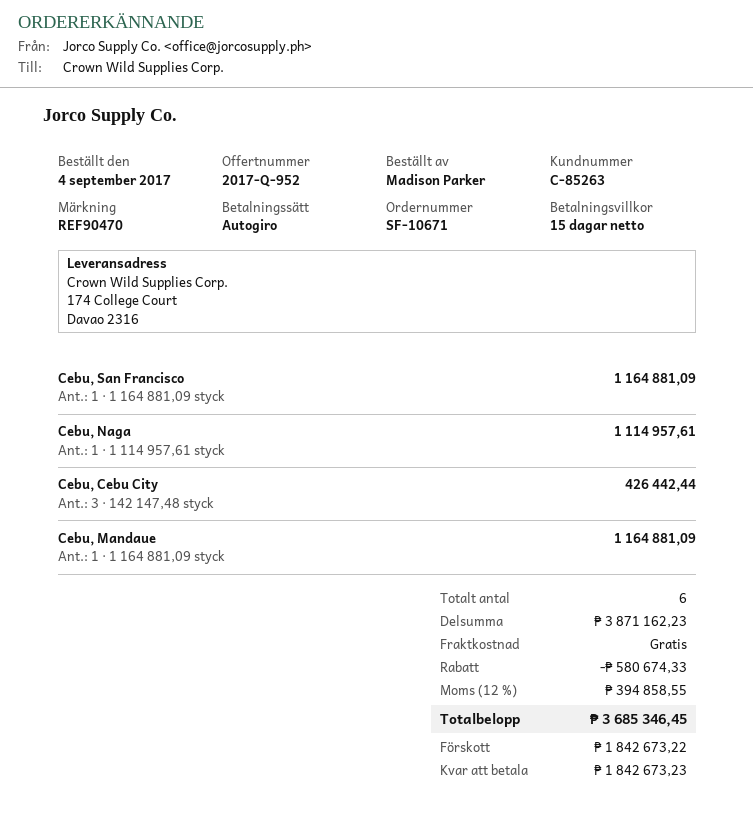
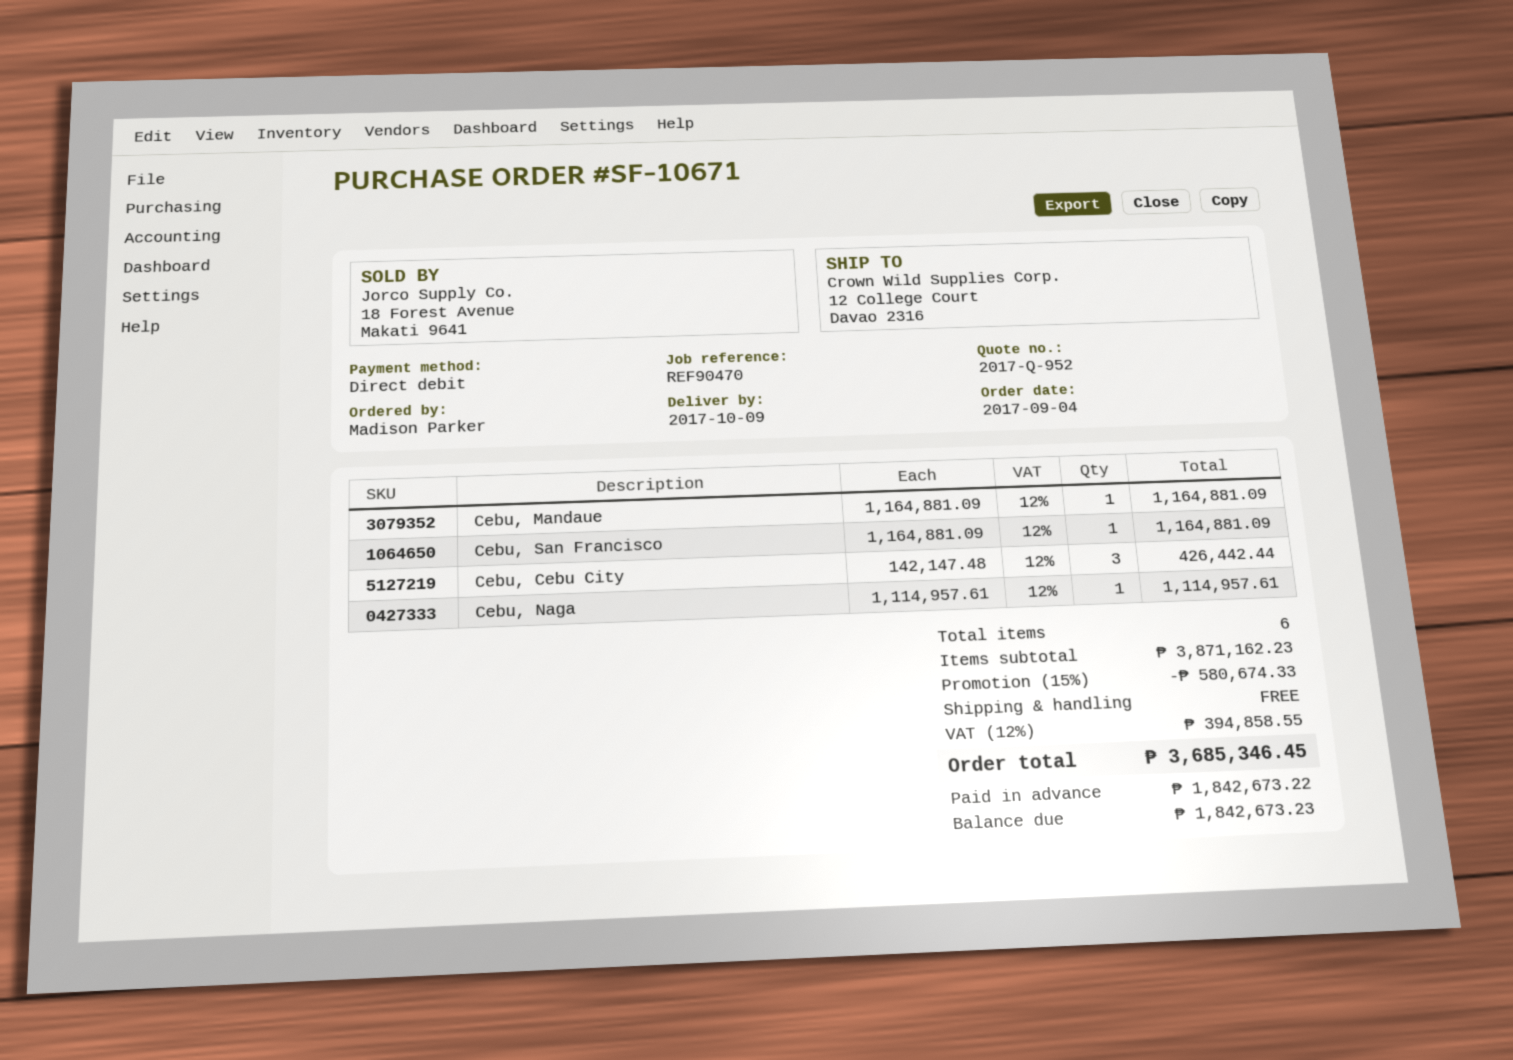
ship to: 174 College Court, Davao 2316 -> 12 College Court, Davao 2316

